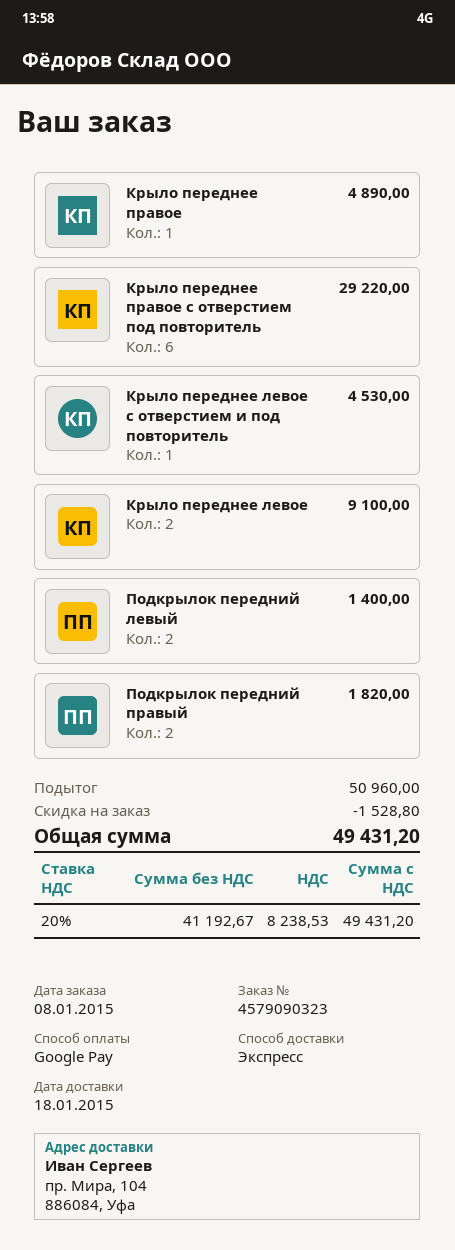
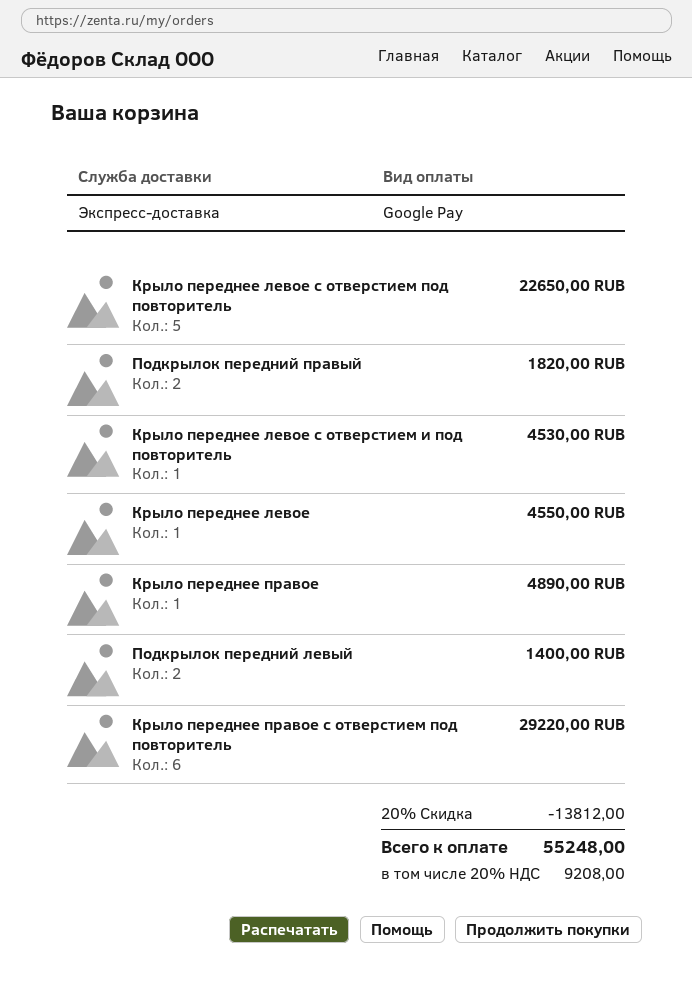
Крыло переднее левое: 2 for 9100.00 -> 1 for 4550.00
Крыло переднее левое с отверстием под повторитель: none -> 5 for 22650.00
discount: 1528.80 -> 13812.00
tax: 20% = 8238.53 -> 20% = 9208.00
total: 49431.20 -> 55248.00

